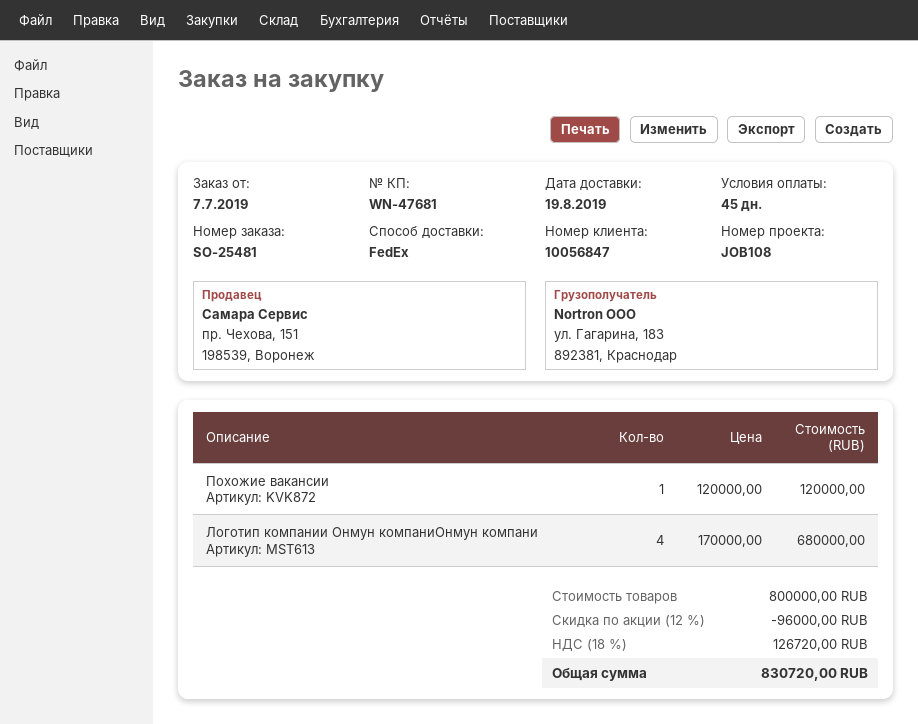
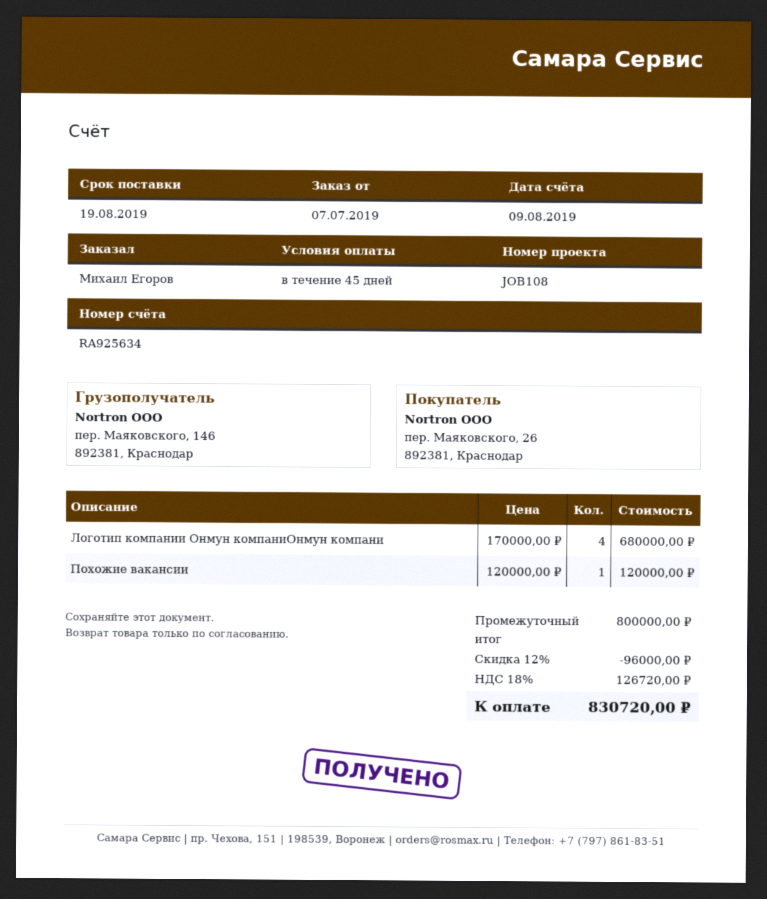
ship to: ул. Гагарина, 183, 892381, Краснодар -> пер. Маяковского, 146, 892381, Краснодар

